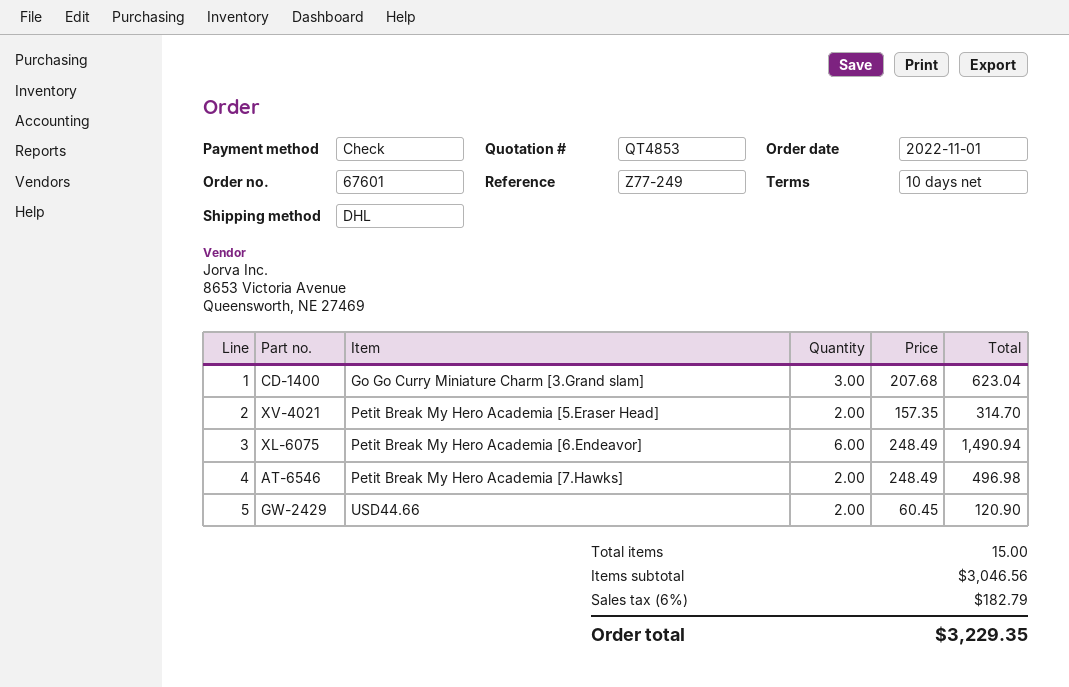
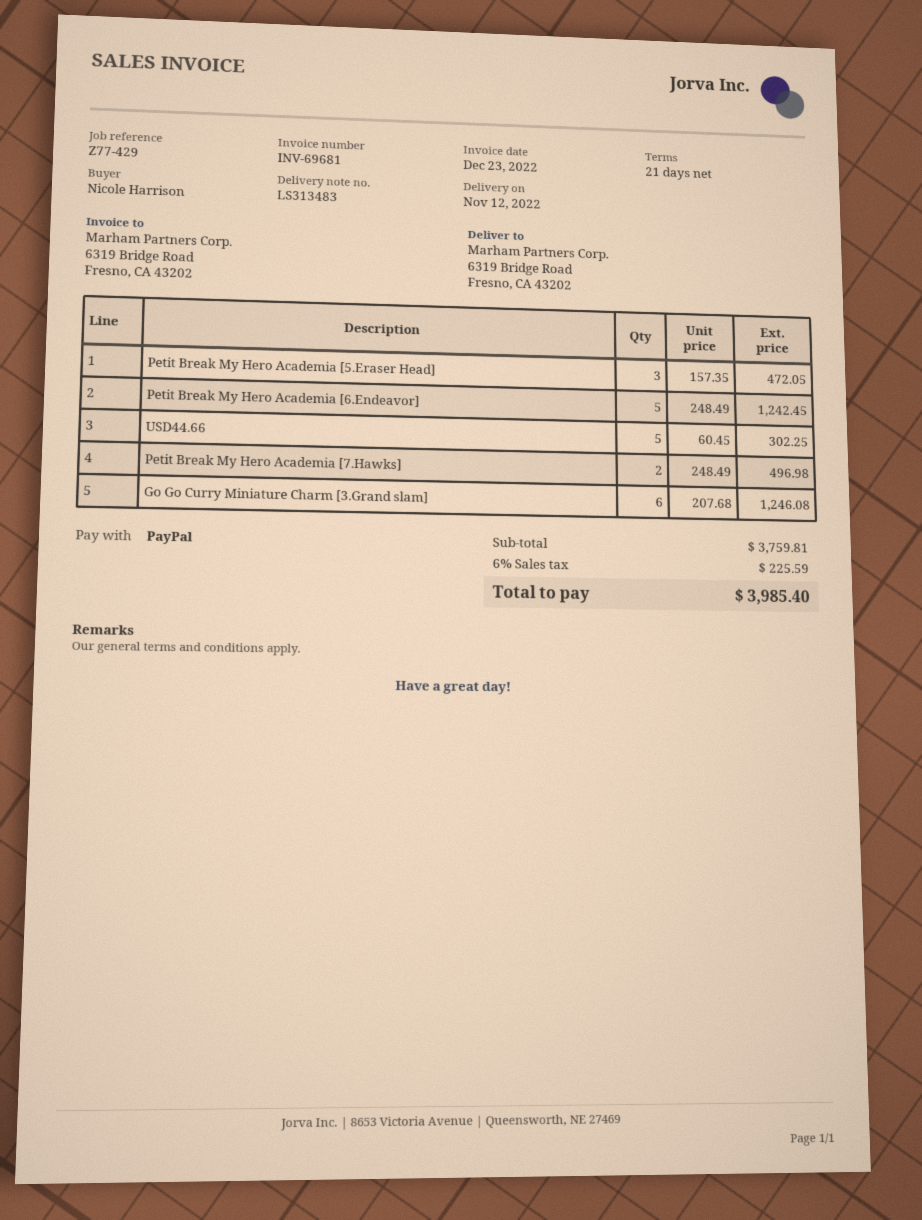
payment terms: 10 days -> 21 days
reference: Z77-249 -> Z77-429
payment method: cheque -> PayPal
Go Go Curry Miniature Charm [3.Grand slam]: 3 x 207.68 = 623.04 -> 6 x 207.68 = 1246.08
Petit Break My Hero Academia [5.Eraser Head]: 2 x 157.35 = 314.70 -> 3 x 157.35 = 472.05
Petit Break My Hero Academia [6.Endeavor]: 6 x 248.49 = 1490.94 -> 5 x 248.49 = 1242.45
USD44.66: 2 x 60.45 = 120.90 -> 5 x 60.45 = 302.25
subtotal: 3046.56 -> 3759.81
tax: 6% = 182.79 -> 6% = 225.59
total: 3229.35 -> 3985.40

